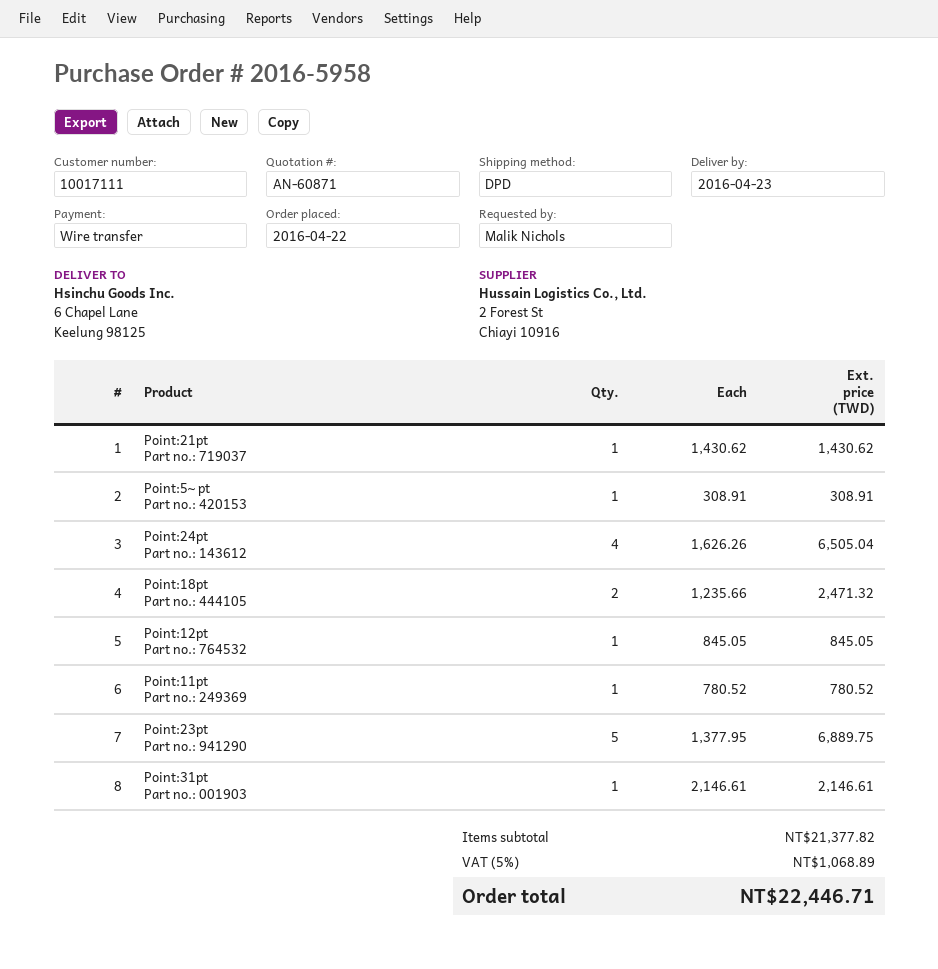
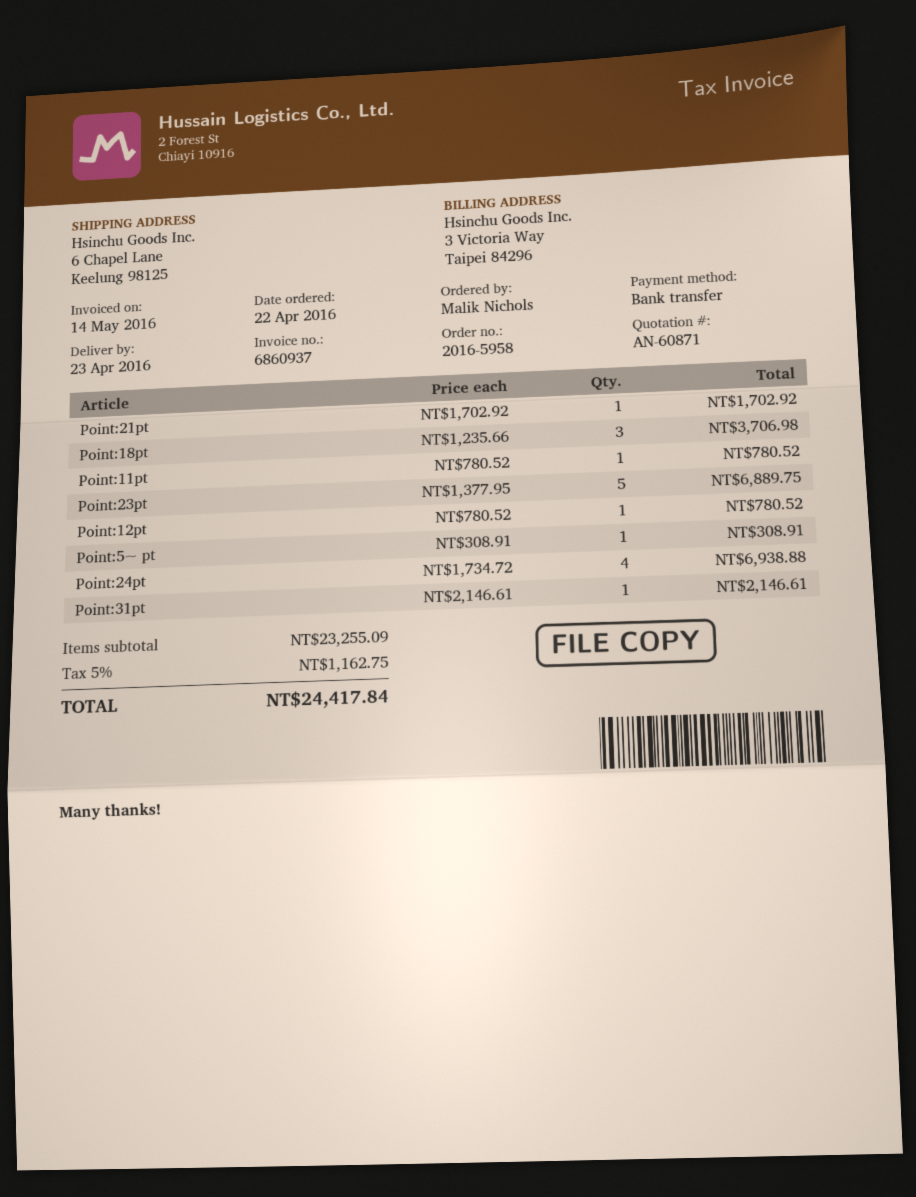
Point:21pt: 1 x 1430.62 = 1430.62 -> 1 x 1702.92 = 1702.92
Point:24pt: 4 x 1626.26 = 6505.04 -> 4 x 1734.72 = 6938.88
Point:18pt: 2 x 1235.66 = 2471.32 -> 3 x 1235.66 = 3706.98
Point:12pt: 1 x 845.05 = 845.05 -> 1 x 780.52 = 780.52
subtotal: 21377.82 -> 23255.09
tax: 5% = 1068.89 -> 5% = 1162.75
total: 22446.71 -> 24417.84

